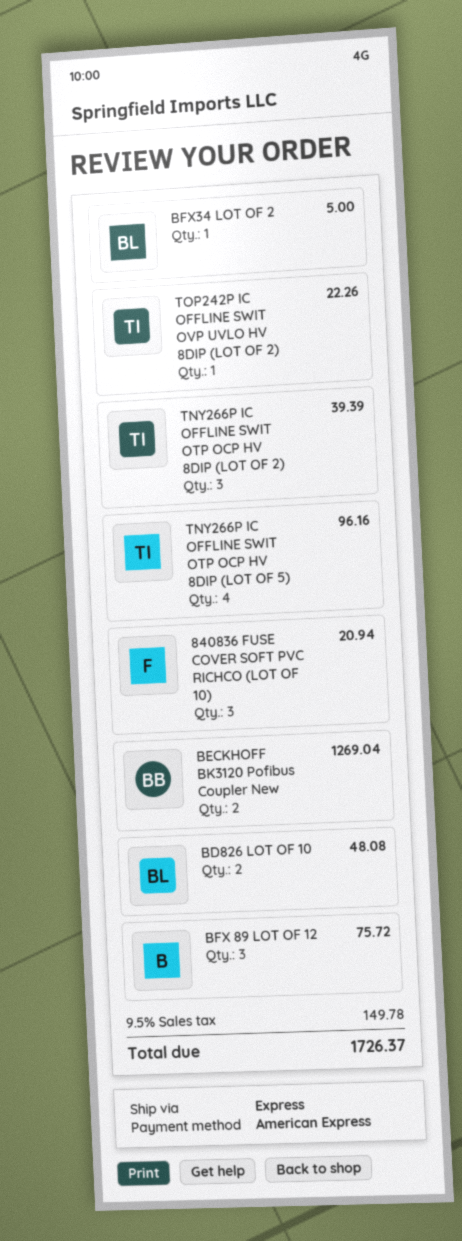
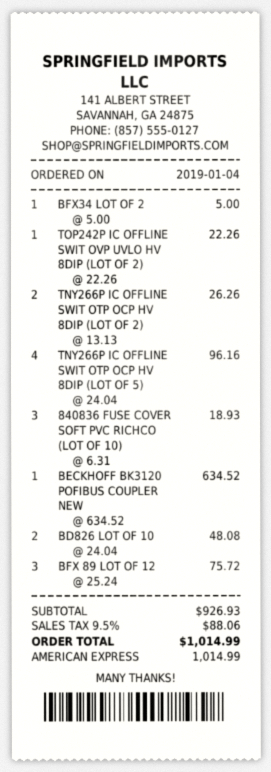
TNY266P IC OFFLINE SWIT OTP OCP HV 8DIP (LOT OF 2): 3 for 39.39 -> 2 for 26.26
840836 FUSE COVER SOFT PVC RICHCO (LOT OF 10): 3 for 20.94 -> 3 for 18.93
BECKHOFF BK3120 Pofibus Coupler New: 2 for 1269.04 -> 1 for 634.52
tax: 9.5% = 149.78 -> 9.5% = 88.06
total: 1726.37 -> 1014.99

